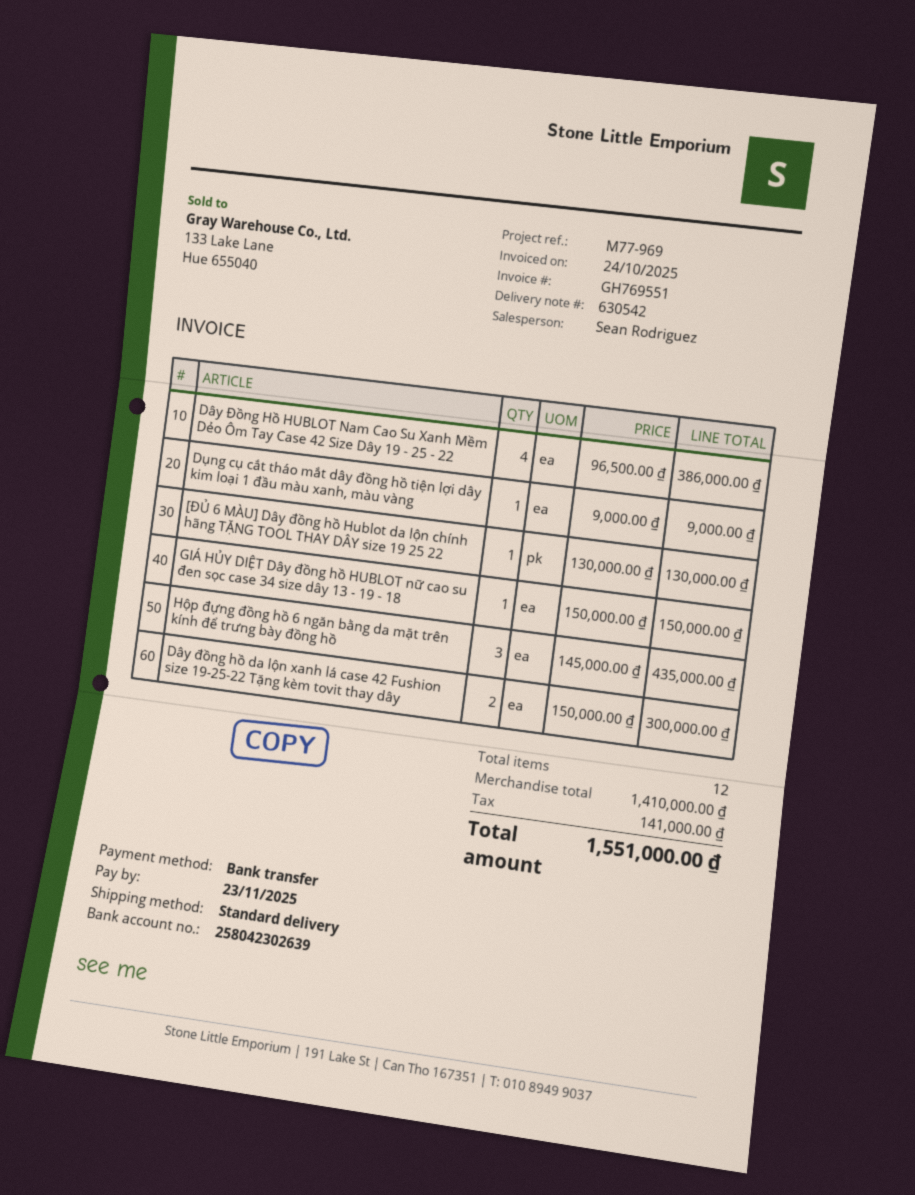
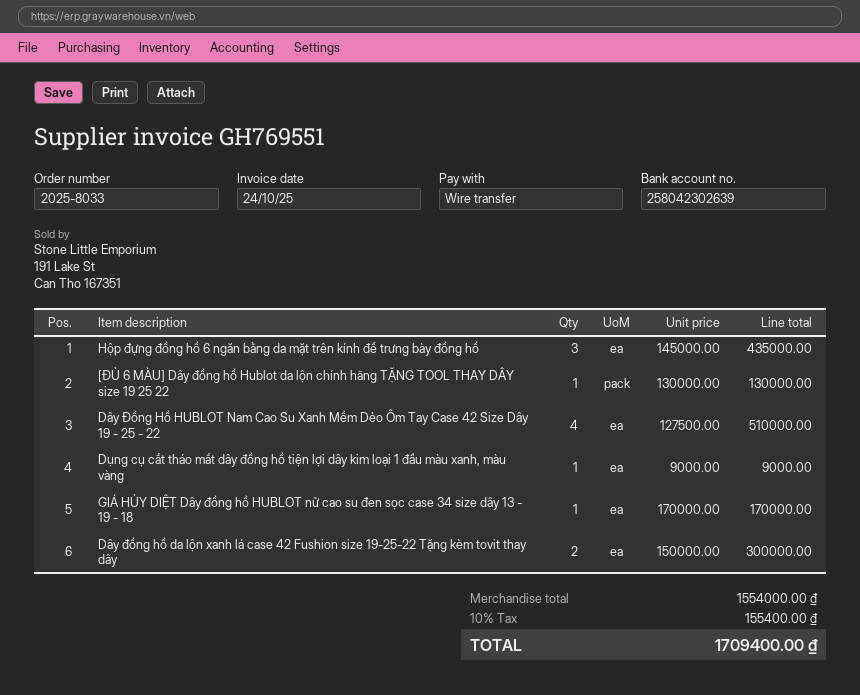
Dây Đồng Hồ HUBLOT Nam Cao Su Xanh Mềm Dẻo Ôm Tay Case 42 Size Dây 19 - 25 - 22: 4 x 96500.00 = 386000.00 -> 4 x 127500.00 = 510000.00
GIÁ HỦY DIỆT Dây đồng hồ HUBLOT nữ cao su đen sọc case 34 size dây 13 - 19 - 18: 1 x 150000.00 = 150000.00 -> 1 x 170000.00 = 170000.00
subtotal: 1410000.00 -> 1554000.00
tax: 141000.00 -> 155400.00
total: 1551000.00 -> 1709400.00

